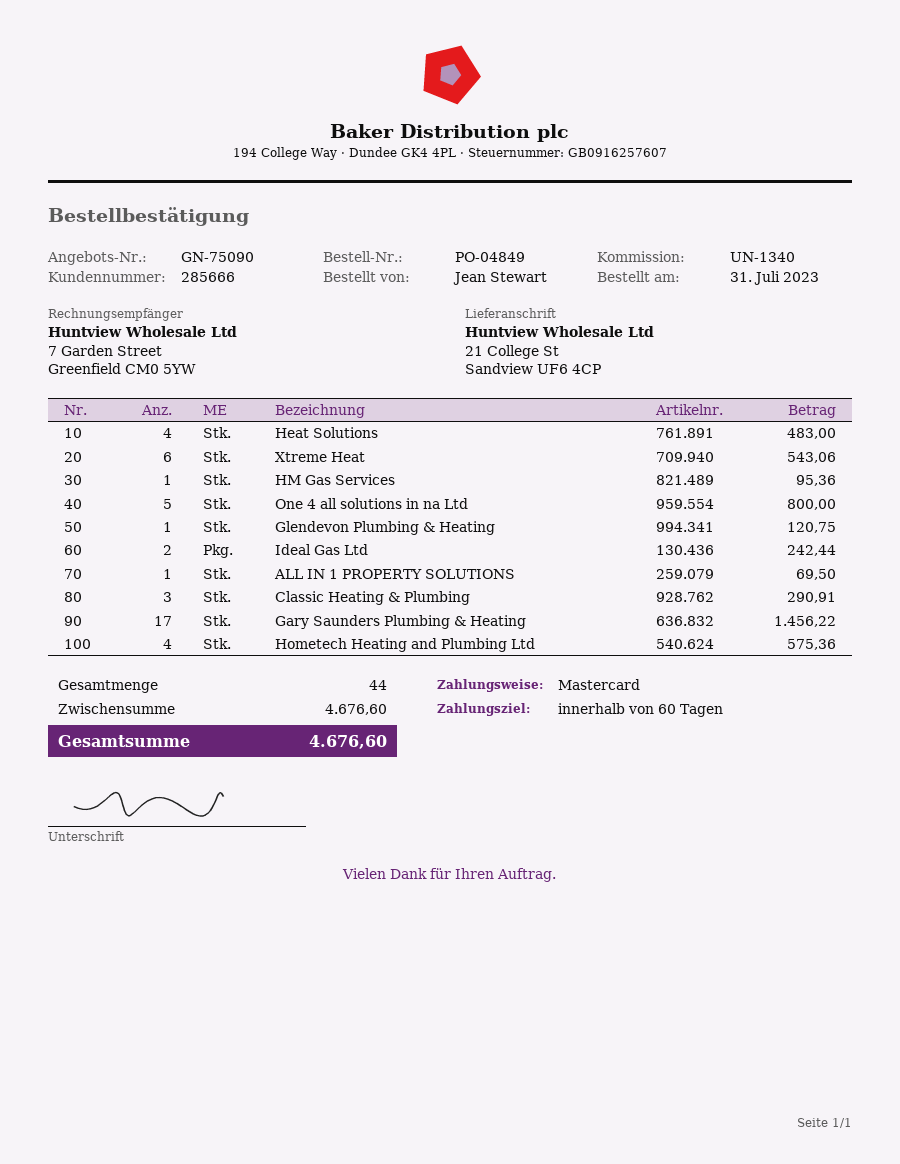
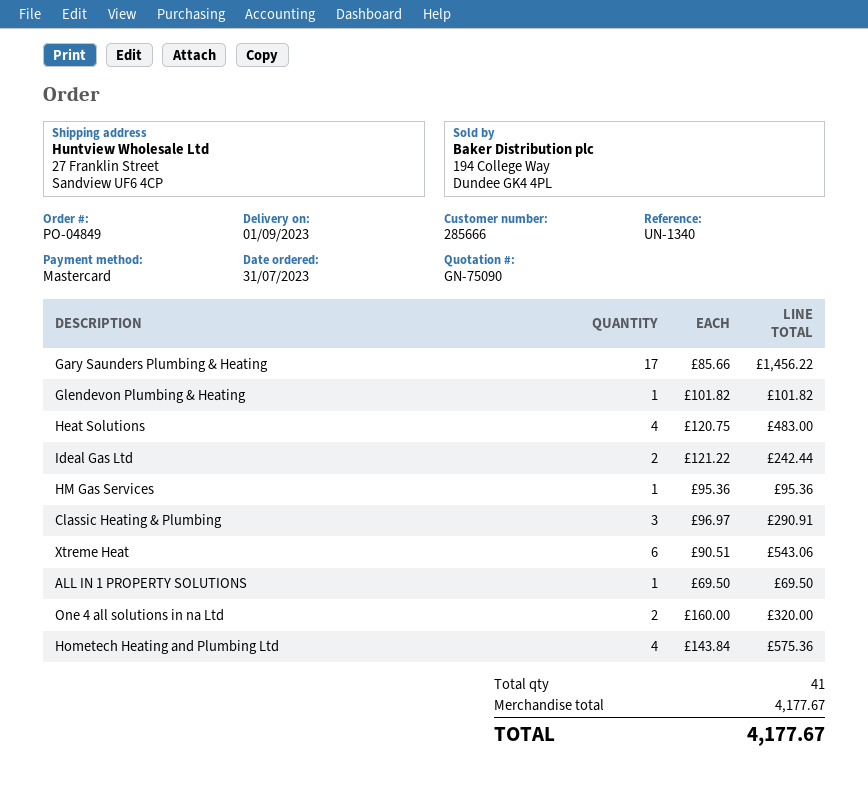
ship to: 21 College St, Sandview UF6 4CP -> 27 Franklin Street, Sandview UF6 4CP
One 4 all solutions in na Ltd: 5 for 800.00 -> 2 for 320.00
Glendevon Plumbing & Heating: 1 for 120.75 -> 1 for 101.82
total quantity: 44 -> 41
subtotal: 4676.60 -> 4177.67
total: 4676.60 -> 4177.67

